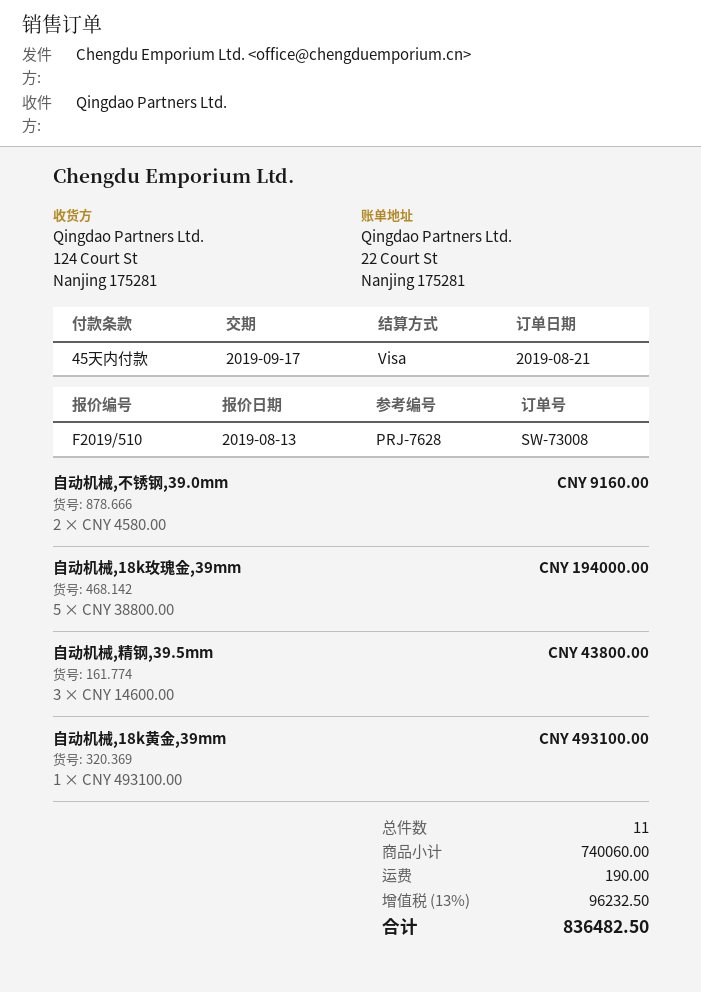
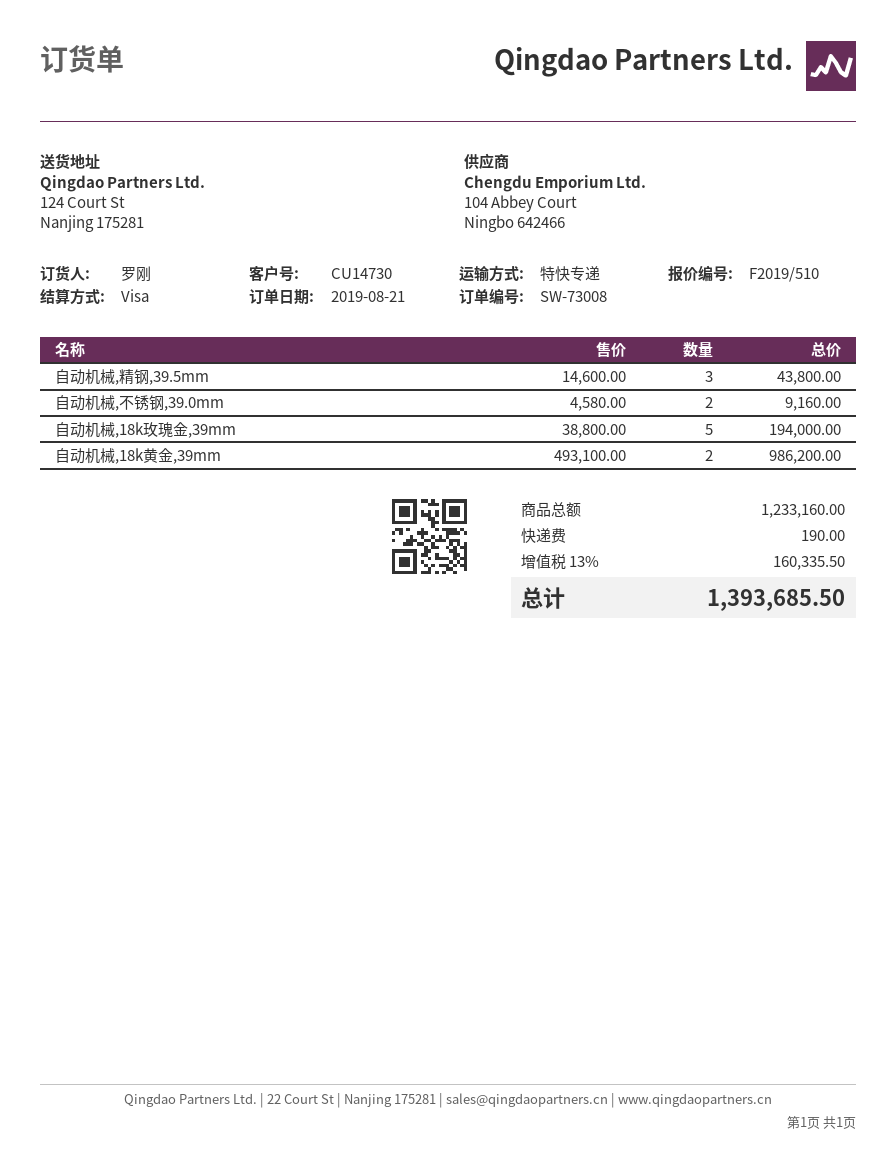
自动机械,18k黄金,39mm: 1 x 493100.00 = 493100.00 -> 2 x 493100.00 = 986200.00
subtotal: 740060.00 -> 1233160.00
tax: 13% = 96232.50 -> 13% = 160335.50
total: 836482.50 -> 1393685.50

